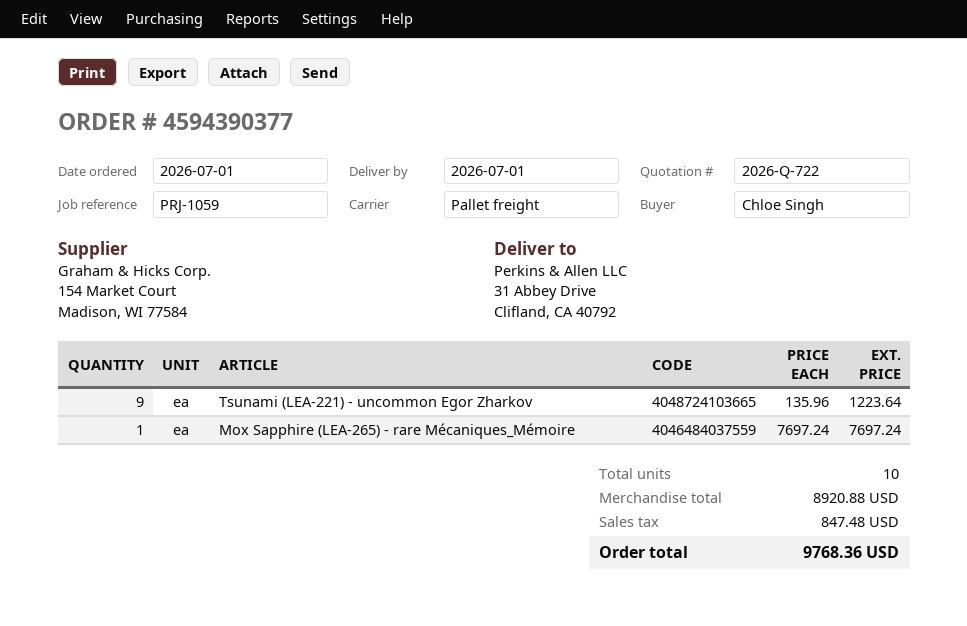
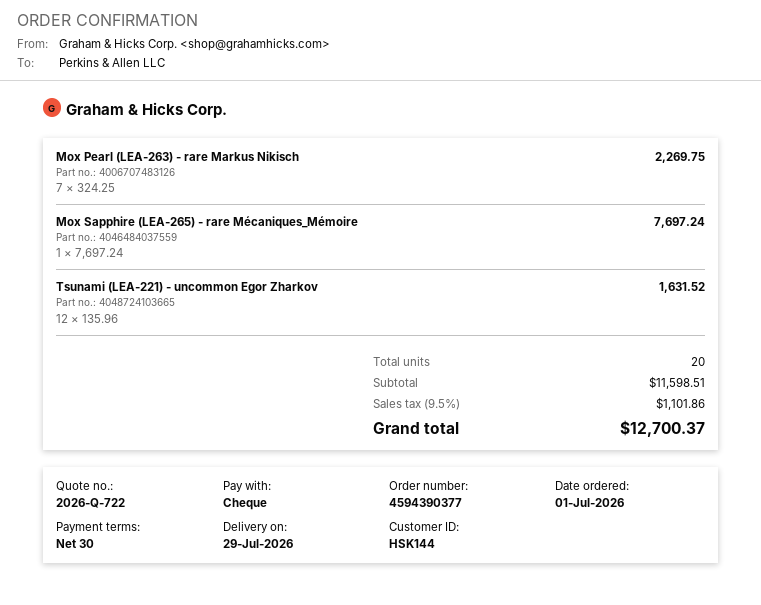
delivery date: 2026-07-01 -> 2026-07-29
Tsunami (LEA-221) - uncommon Egor Zharkov: 9 x 135.96 = 1223.64 -> 12 x 135.96 = 1631.52
Mox Pearl (LEA-263) - rare Markus Nikisch: none -> 7 x 324.25 = 2269.75
total quantity: 10 -> 20
subtotal: 8920.88 -> 11598.51
tax: 847.48 -> 1101.86
total: 9768.36 -> 12700.37

